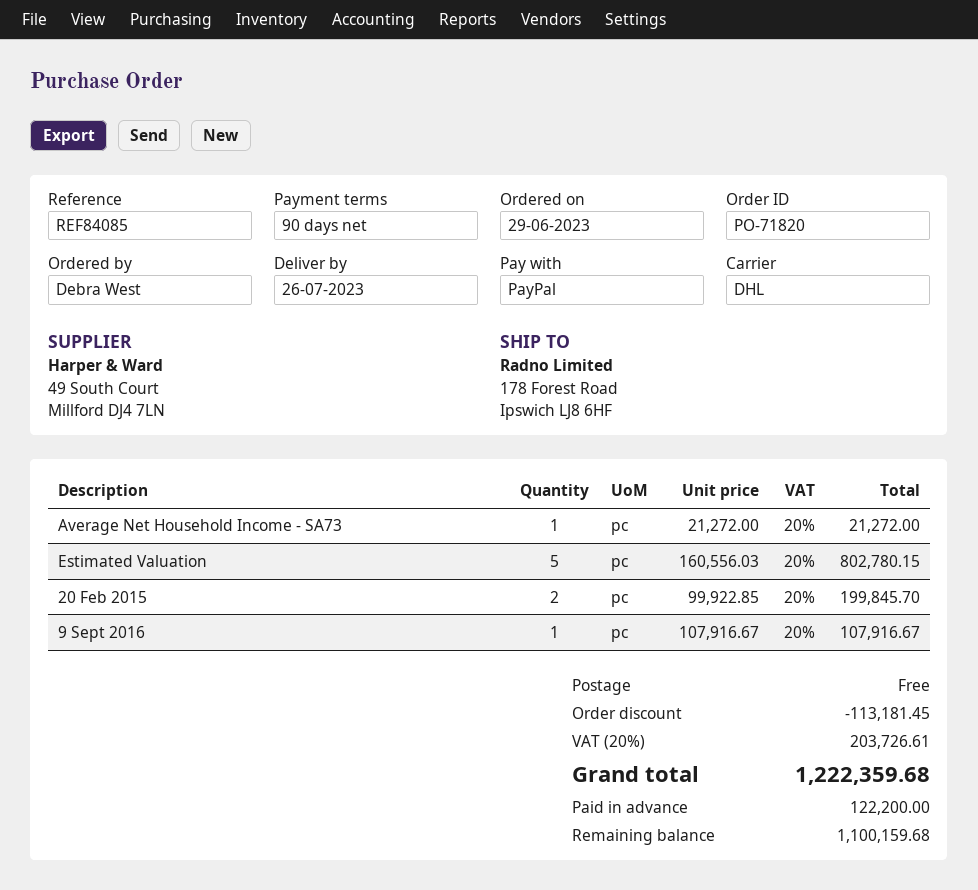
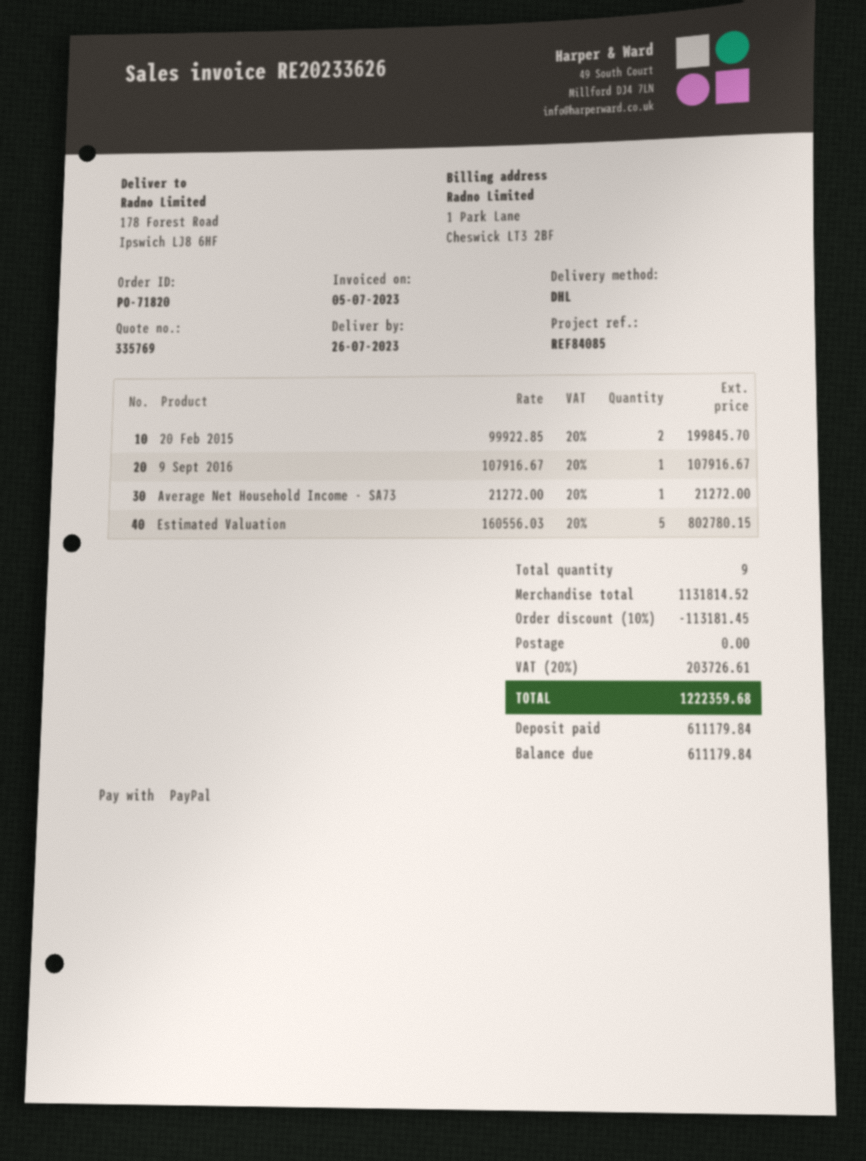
deposit: 122200.00 -> 611179.84
balance: 1100159.68 -> 611179.84

